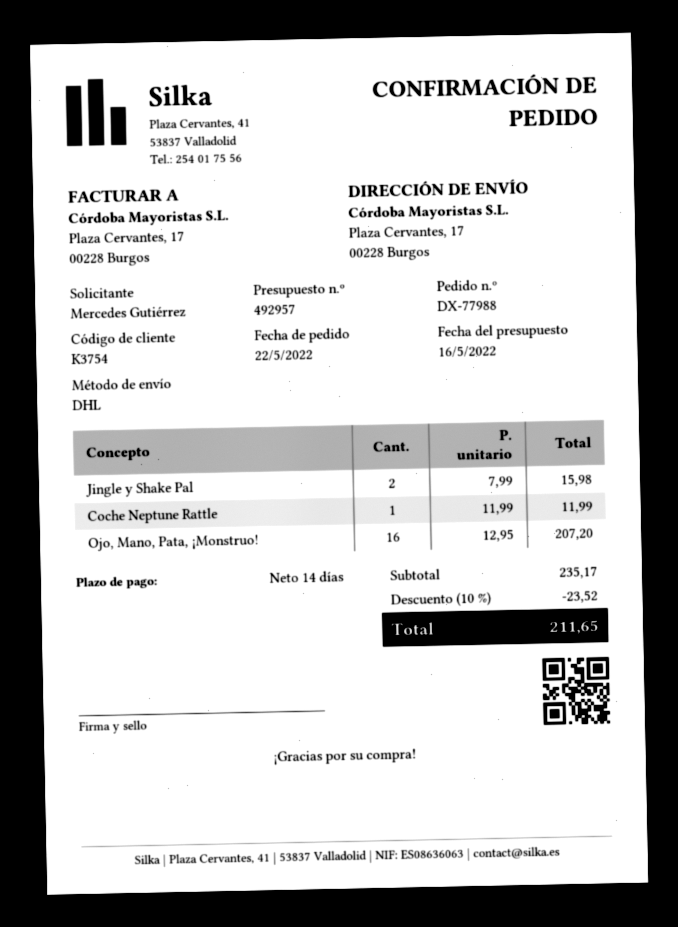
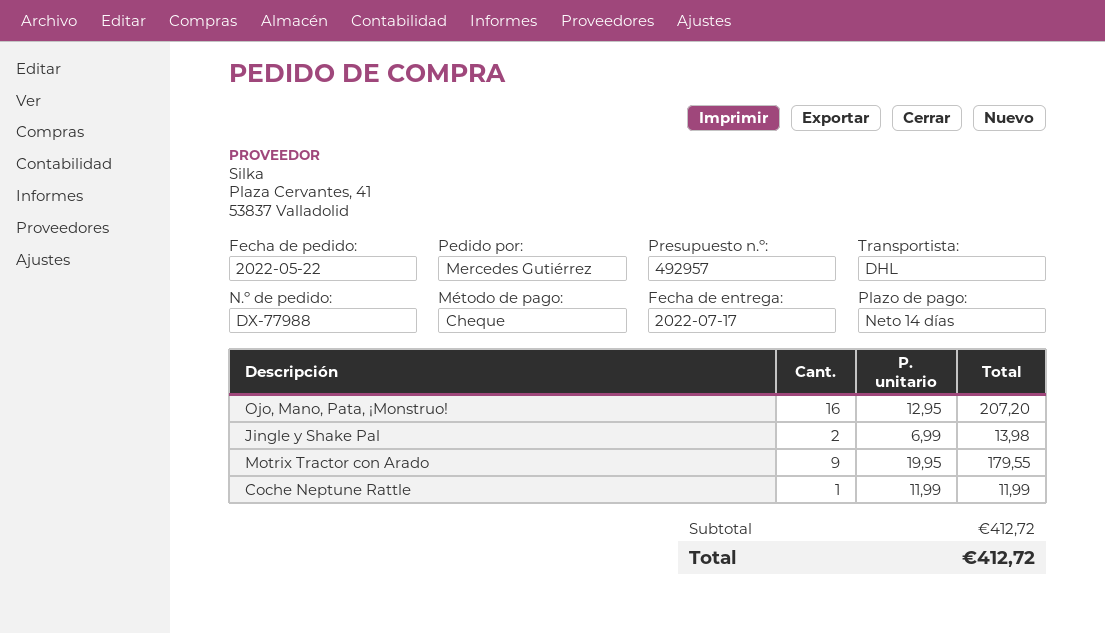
Jingle y Shake Pal: 2 x 7.99 = 15.98 -> 2 x 6.99 = 13.98
Motrix Tractor con Arado: none -> 9 x 19.95 = 179.55
subtotal: 235.17 -> 412.72
discount: 10% = 23.52 -> none
total: 211.65 -> 412.72

